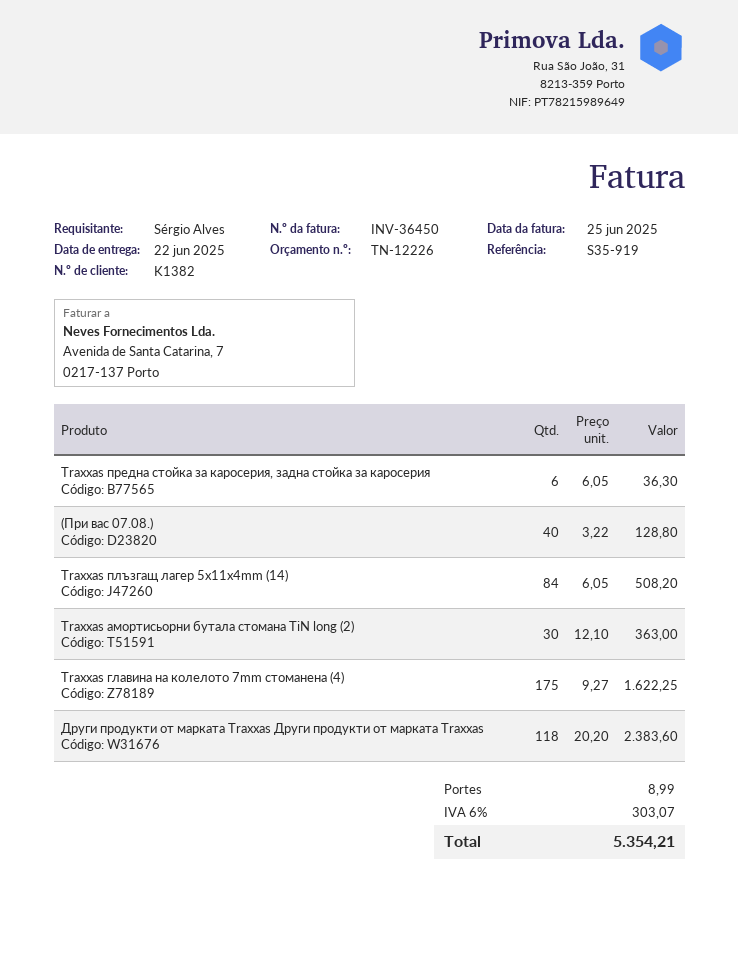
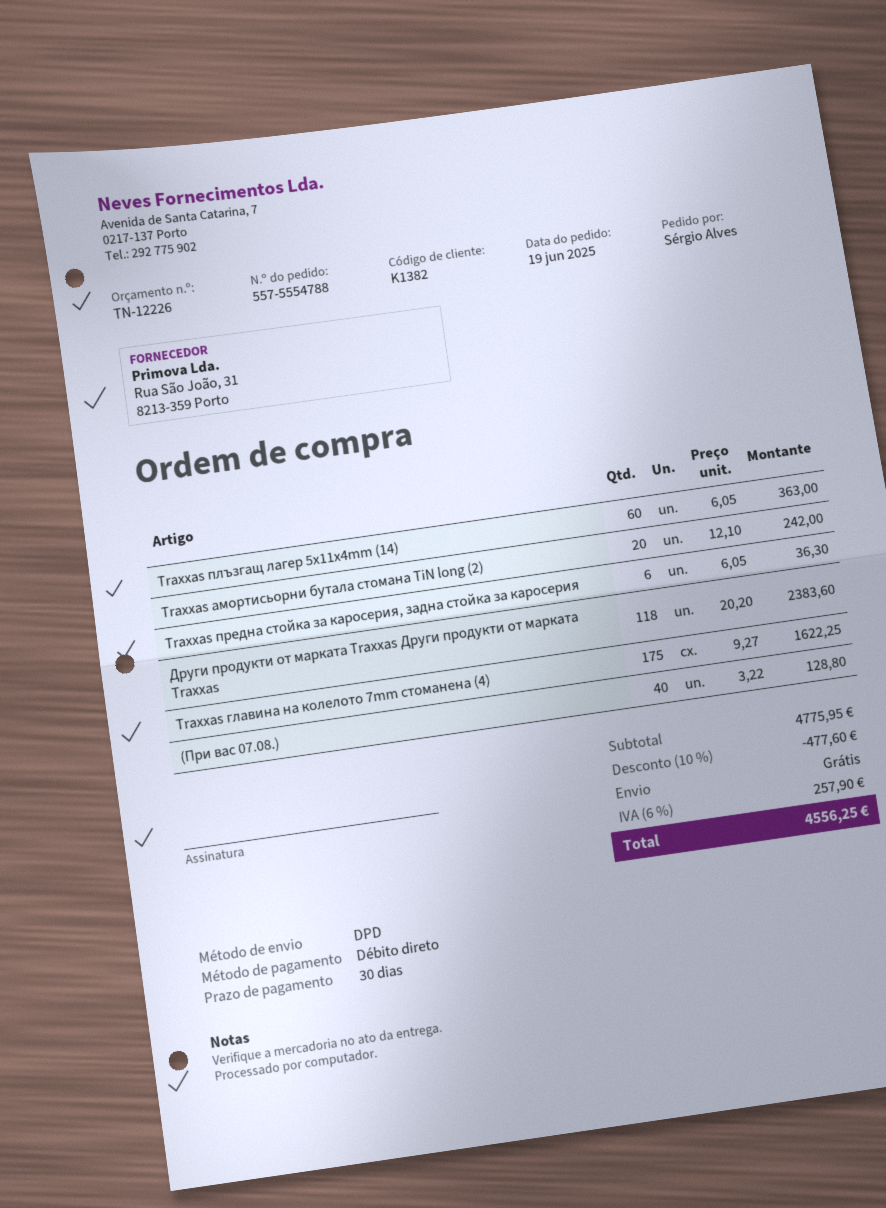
Traxxas плъзгащ лагер 5x11x4mm (14): 84 x 6.05 = 508.20 -> 60 x 6.05 = 363.00
Traxxas амортисьорни бутала стомана TiN long (2): 30 x 12.10 = 363.00 -> 20 x 12.10 = 242.00
discount: none -> 10% = 477.60
shipping: 8.99 -> 0.00
tax: 6% = 303.07 -> 6% = 257.90
total: 5354.21 -> 4556.25

